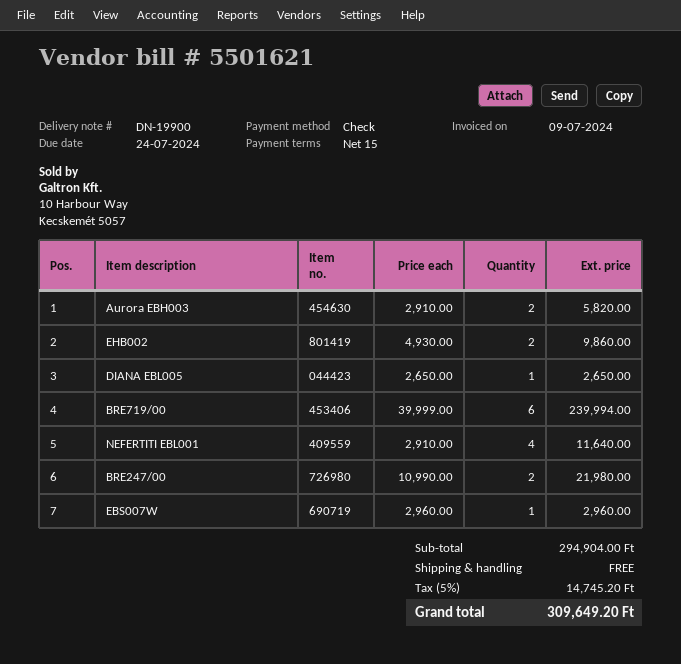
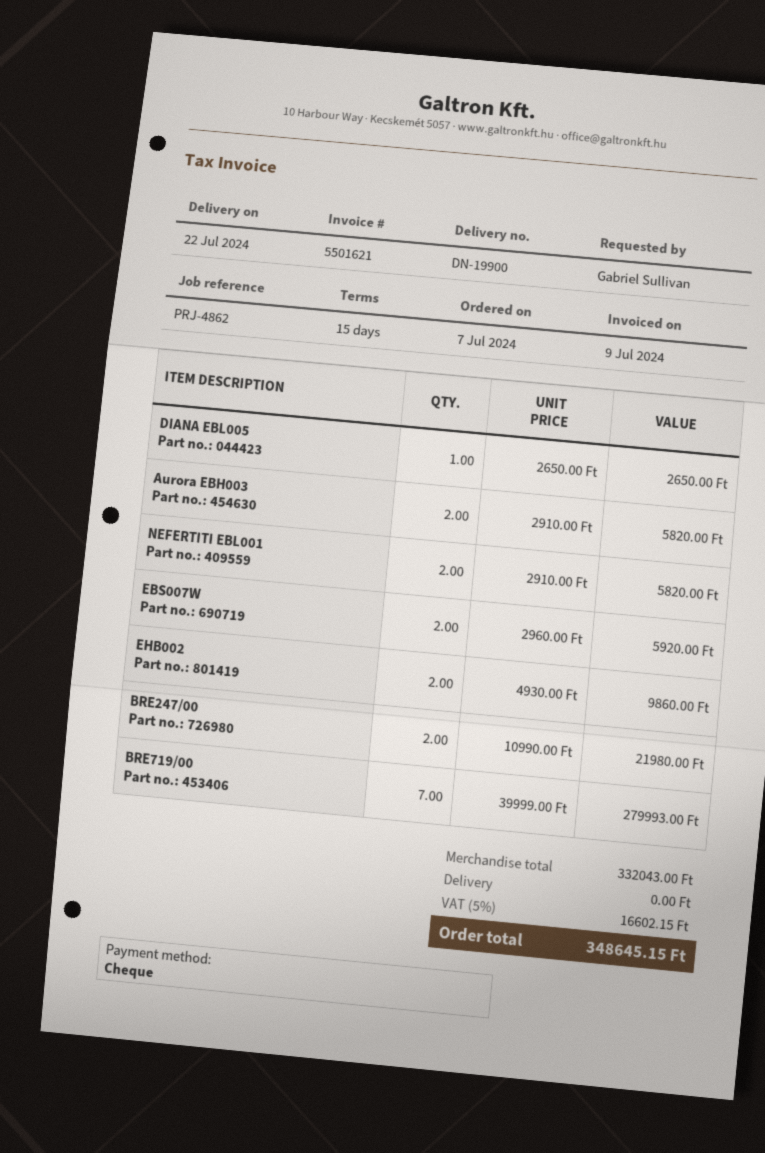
BRE719/00: 6 x 39999.00 = 239994.00 -> 7 x 39999.00 = 279993.00
NEFERTITI EBL001: 4 x 2910.00 = 11640.00 -> 2 x 2910.00 = 5820.00
EBS007W: 1 x 2960.00 = 2960.00 -> 2 x 2960.00 = 5920.00
subtotal: 294904.00 -> 332043.00
tax: 5% = 14745.20 -> 5% = 16602.15
total: 309649.20 -> 348645.15

